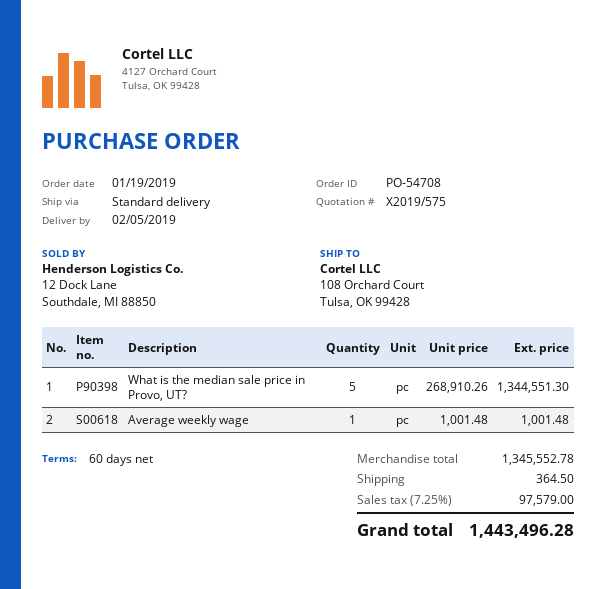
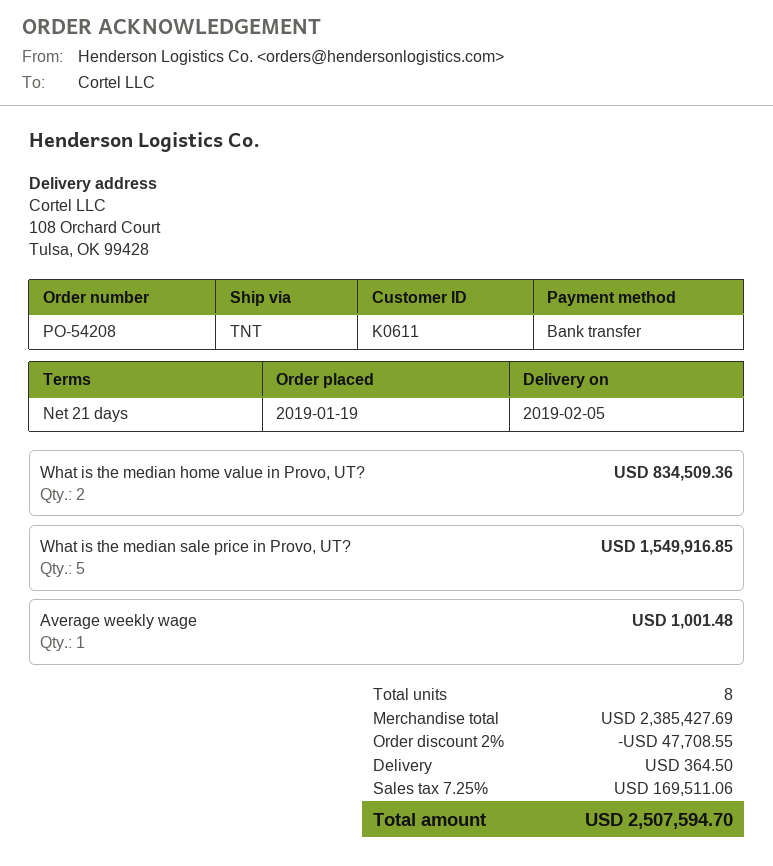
order number: PO-54708 -> PO-54208
payment terms: 60 days -> 21 days
shipping method: standard -> TNT
What is the median sale price in Provo, UT?: 5 for 1344551.30 -> 5 for 1549916.85
What is the median home value in Provo, UT?: none -> 2 for 834509.36
subtotal: 1345552.78 -> 2385427.69
discount: none -> 2% = 47708.55
tax: 7.25% = 97579.00 -> 7.25% = 169511.06
total: 1443496.28 -> 2507594.70

